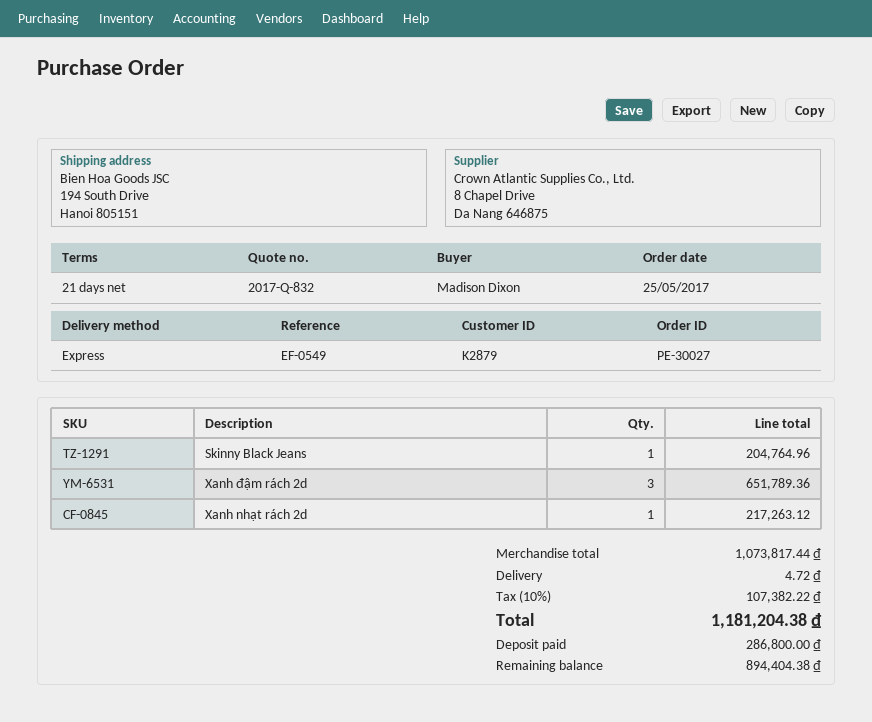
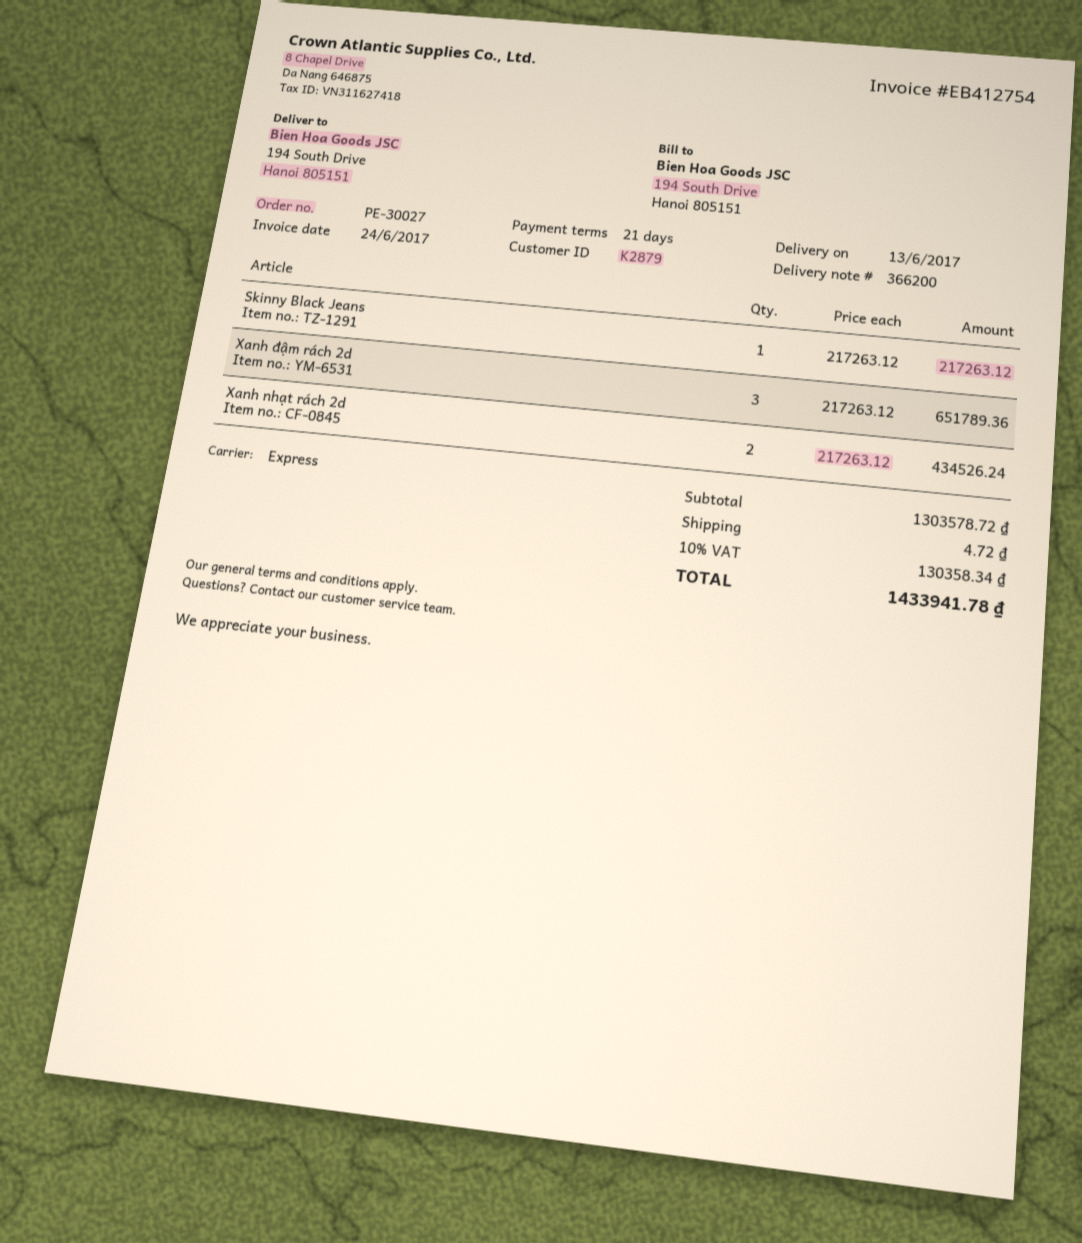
Skinny Black Jeans: 1 for 204764.96 -> 1 for 217263.12
Xanh nhạt rách 2d: 1 for 217263.12 -> 2 for 434526.24
subtotal: 1073817.44 -> 1303578.72
tax: 10% = 107382.22 -> 10% = 130358.34
total: 1181204.38 -> 1433941.78

